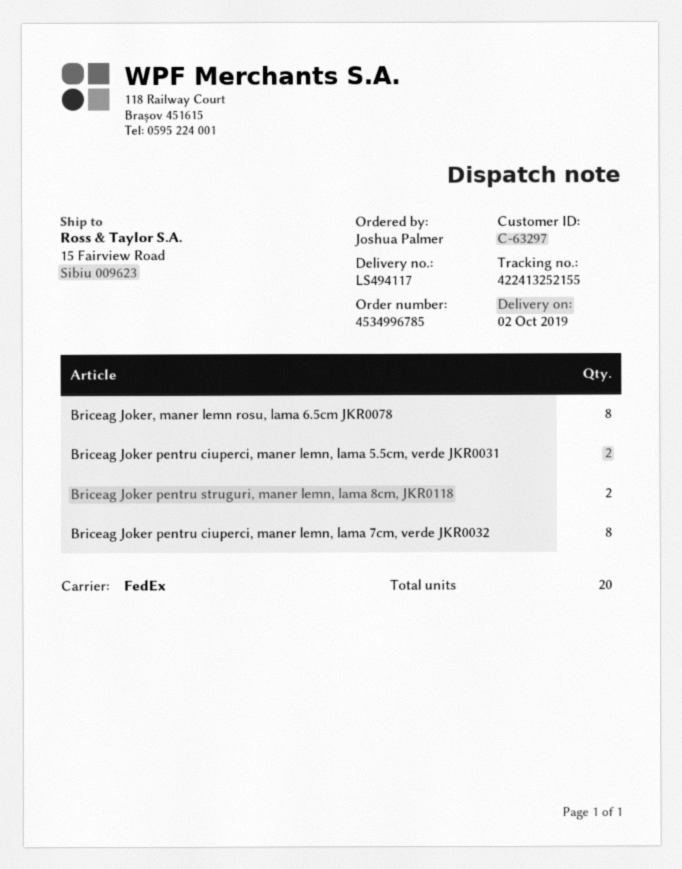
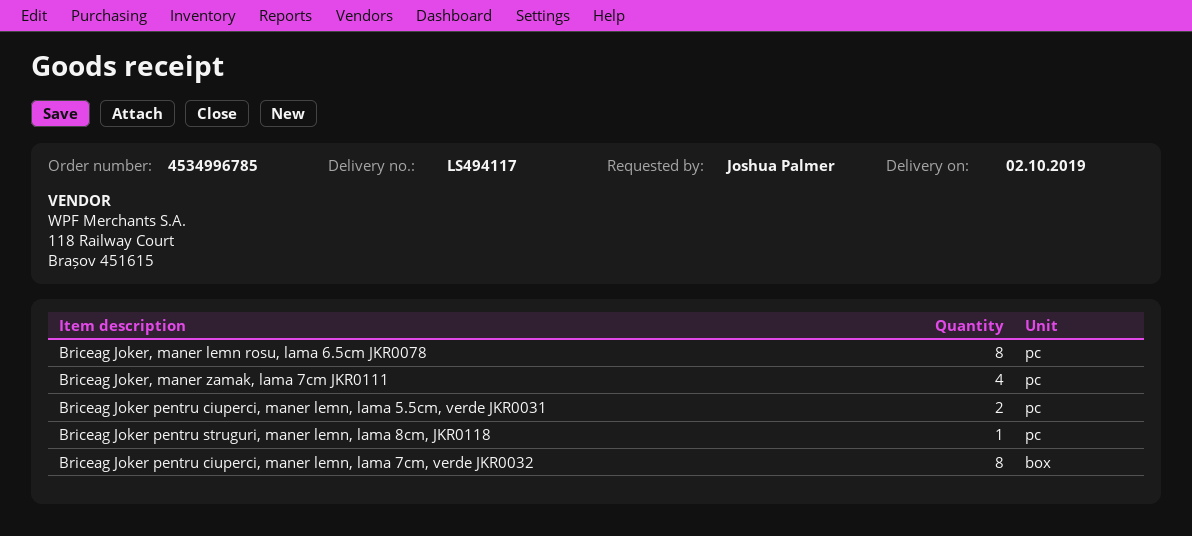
Briceag Joker pentru struguri, maner lemn, lama 8cm, JKR0118: 2 -> 1
Briceag Joker, maner zamak, lama 7cm JKR0111: none -> 4

